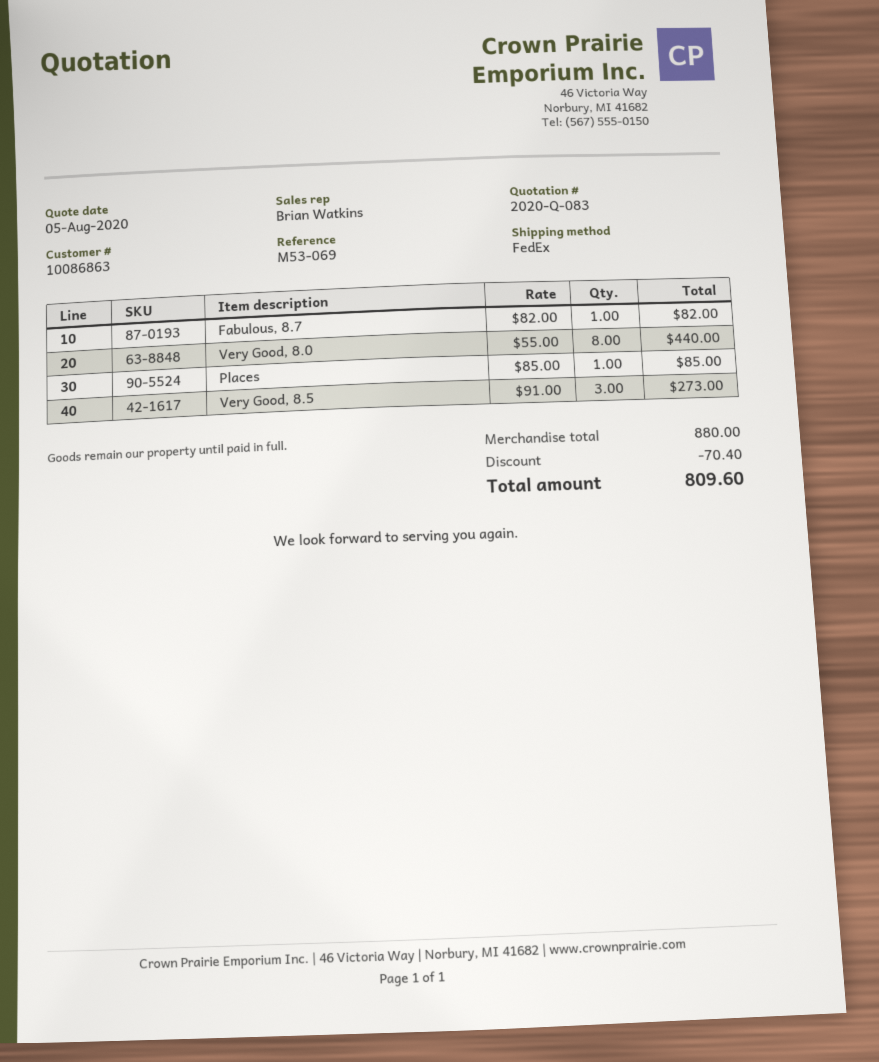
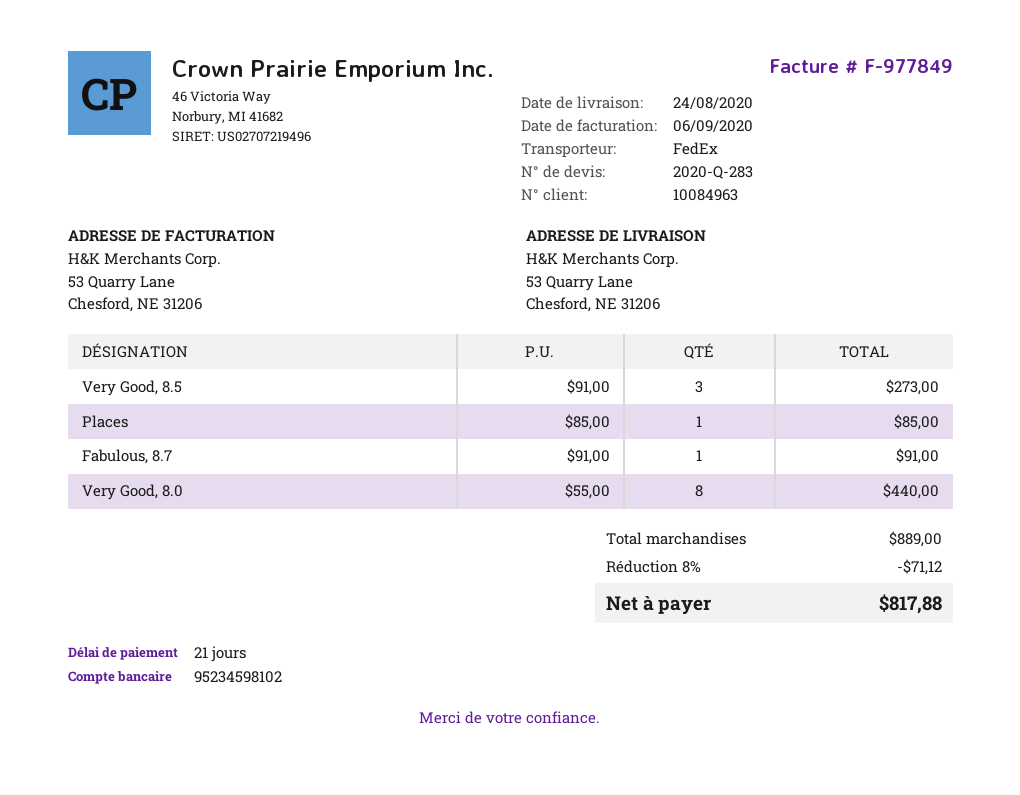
quote number: 2020-Q-083 -> 2020-Q-283
customer number: 10086863 -> 10084963
Fabulous, 8.7: 1 x 82.00 = 82.00 -> 1 x 91.00 = 91.00
subtotal: 880.00 -> 889.00
discount: 70.40 -> 71.12
total: 809.60 -> 817.88

